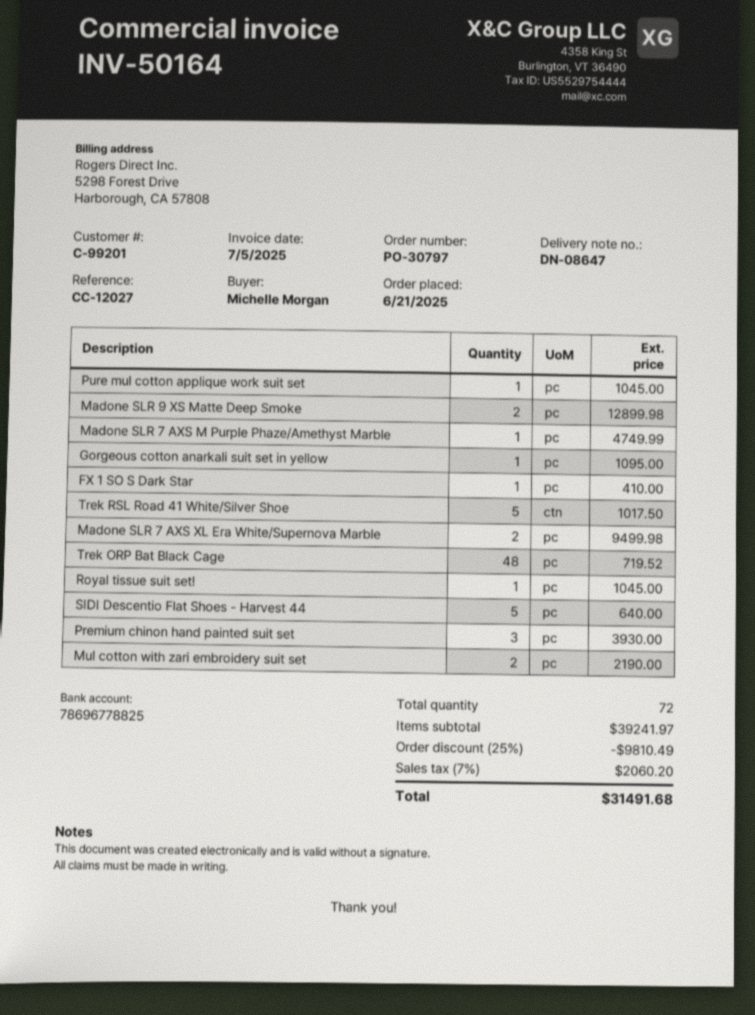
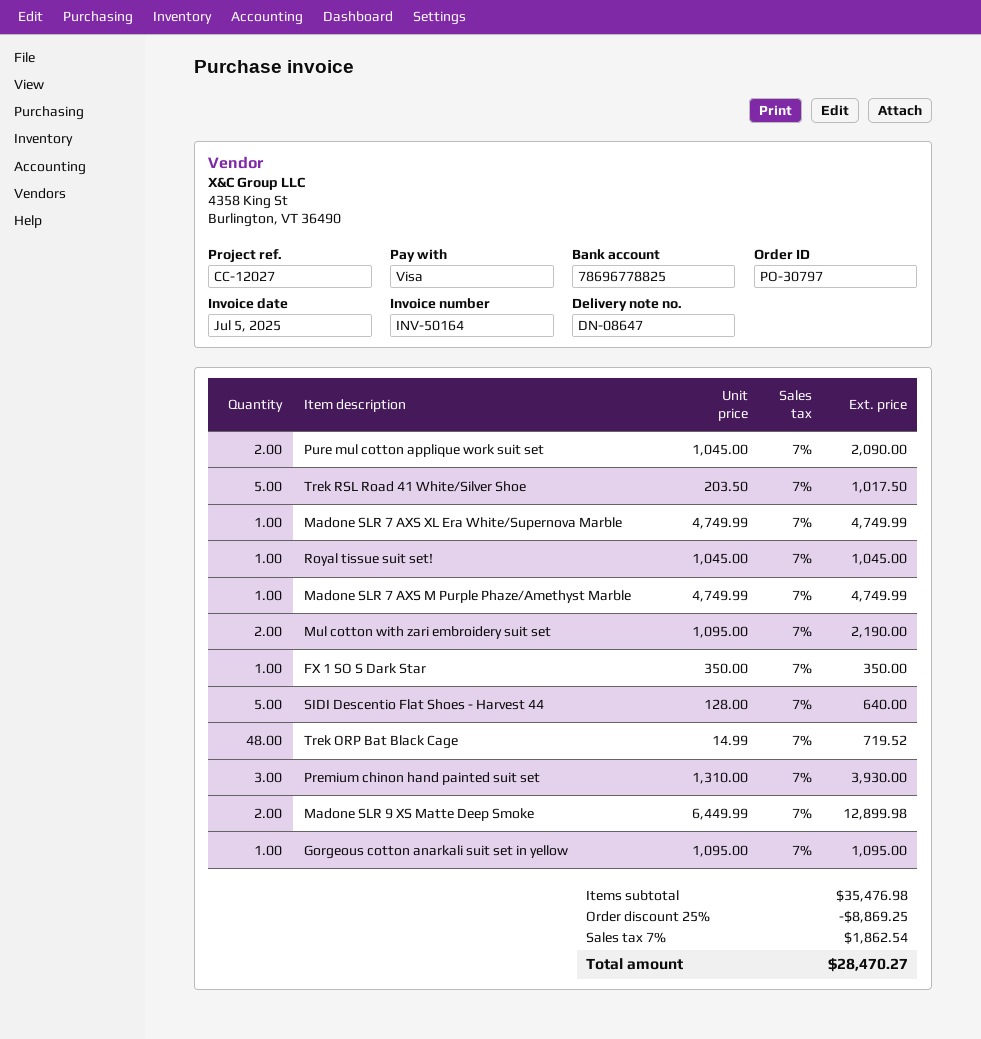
Pure mul cotton applique work suit set: 1 for 1045.00 -> 2 for 2090.00
FX 1 SO S Dark Star: 1 for 410.00 -> 1 for 350.00
Madone SLR 7 AXS XL Era White/Supernova Marble: 2 for 9499.98 -> 1 for 4749.99
subtotal: 39241.97 -> 35476.98
discount: 25% = 9810.49 -> 25% = 8869.25
tax: 7% = 2060.20 -> 7% = 1862.54
total: 31491.68 -> 28470.27

